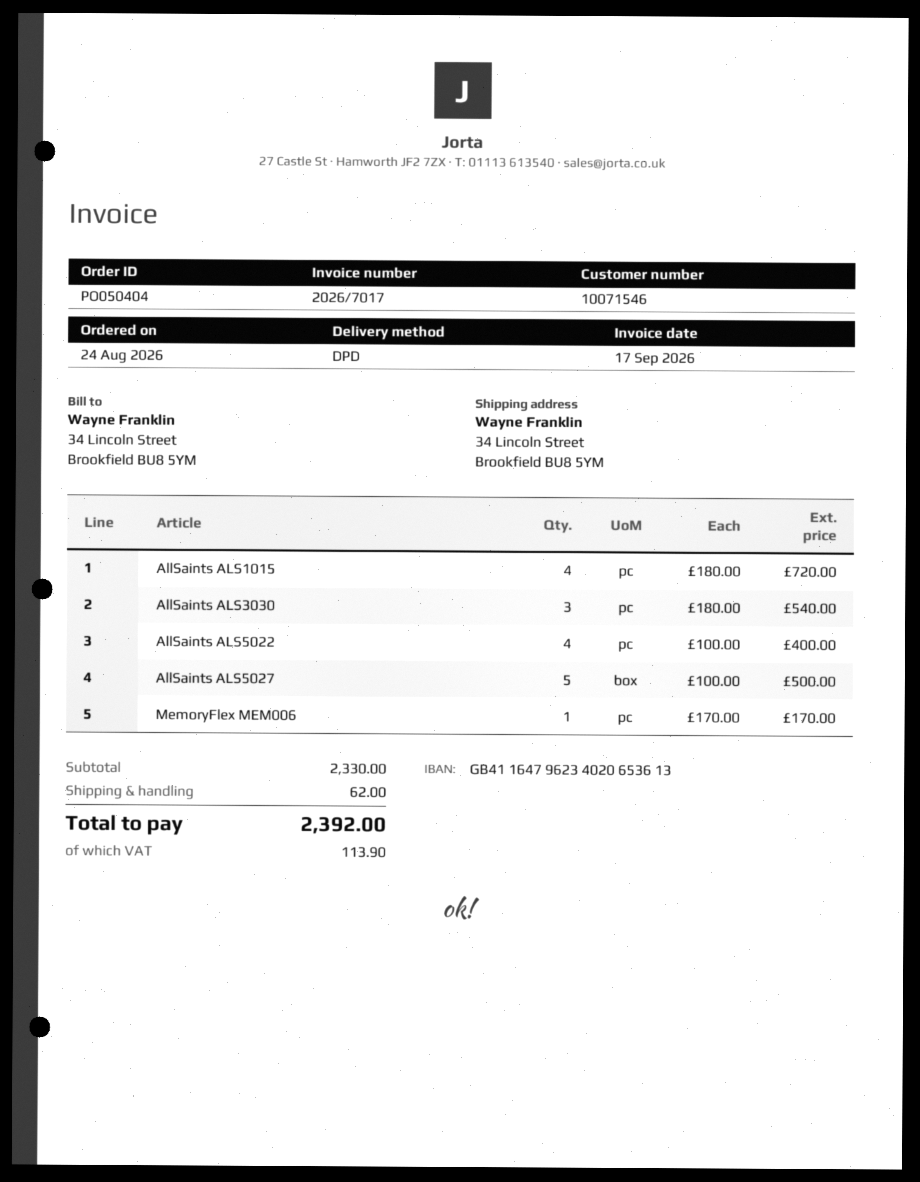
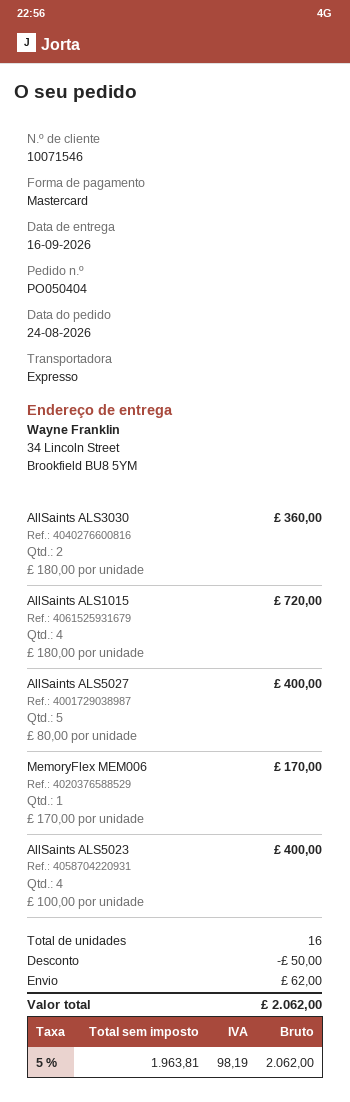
shipping method: DPD -> express
AllSaints ALS3030: 3 x 180.00 = 540.00 -> 2 x 180.00 = 360.00
AllSaints ALS5022: 4 x 100.00 = 400.00 -> none
AllSaints ALS5027: 5 x 100.00 = 500.00 -> 5 x 80.00 = 400.00
AllSaints ALS5023: none -> 4 x 100.00 = 400.00
discount: none -> 50.00
tax: 113.90 -> 98.19
total: 2392.00 -> 2062.00

